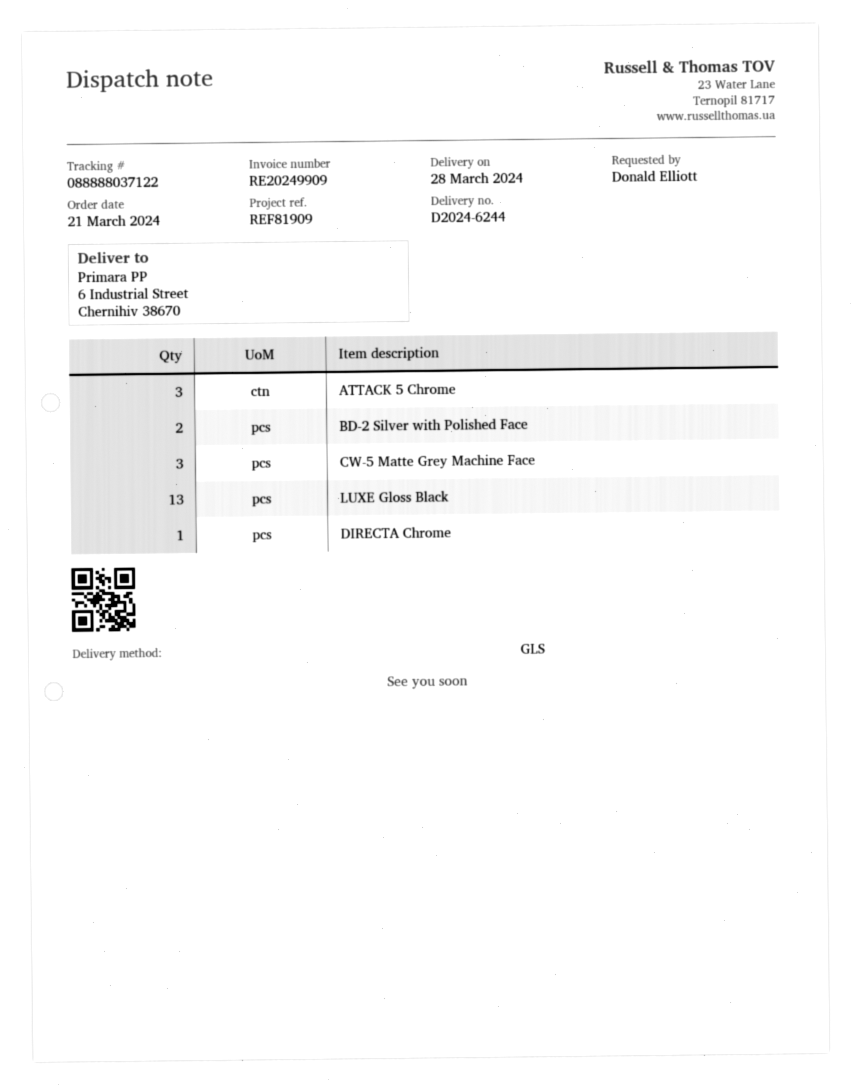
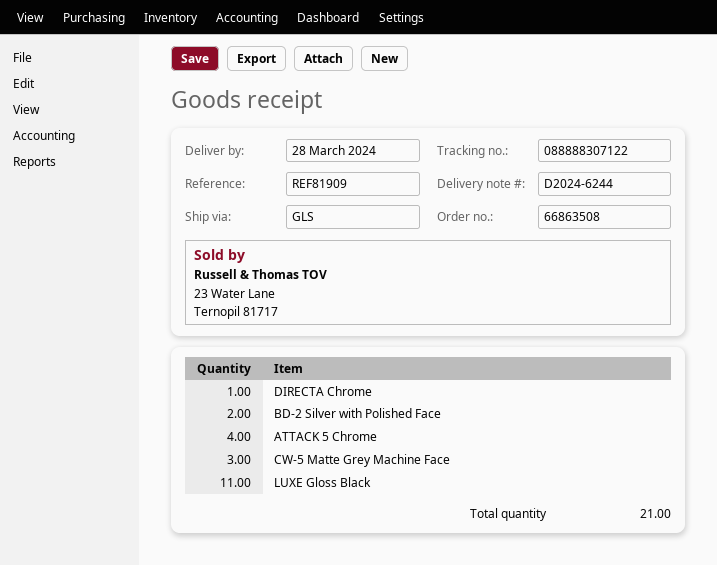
tracking number: 088888037122 -> 088888307122
ATTACK 5 Chrome: 3 -> 4
LUXE Gloss Black: 13 -> 11

